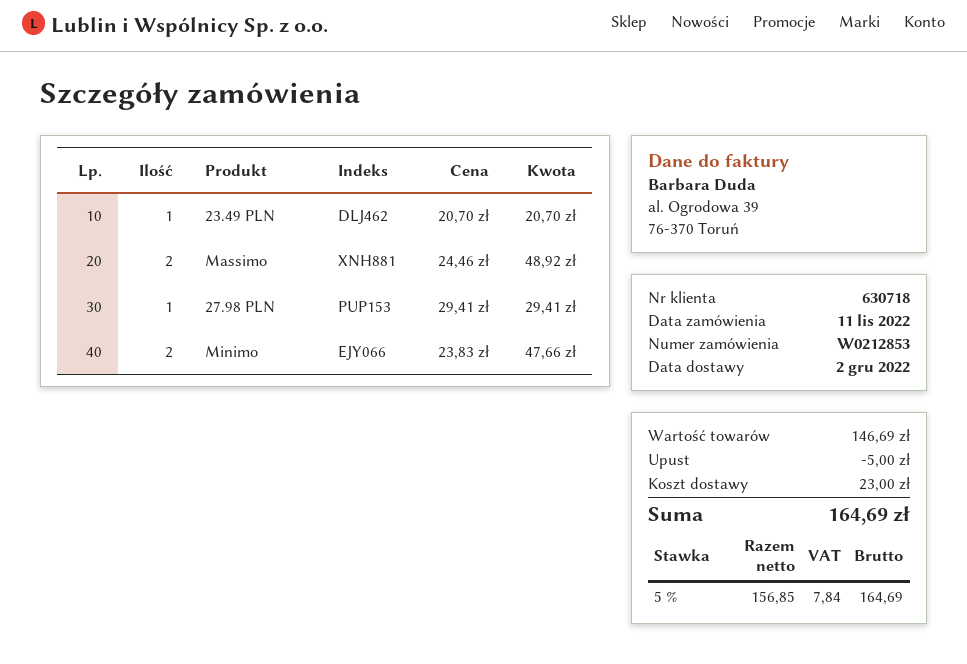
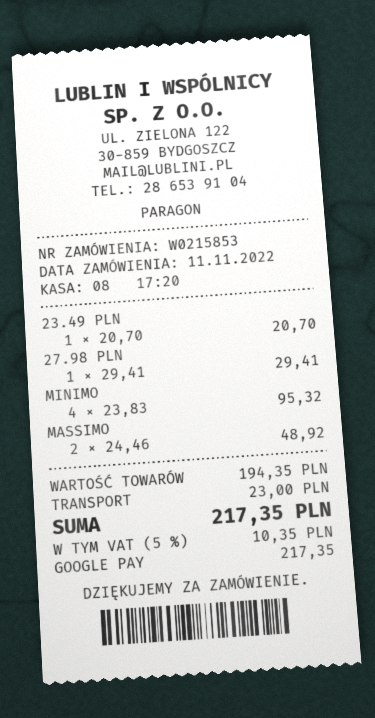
order number: W0212853 -> W0215853
Minimo: 2 x 23.83 = 47.66 -> 4 x 23.83 = 95.32
subtotal: 146.69 -> 194.35
discount: 5.00 -> none
tax: 5% = 7.84 -> 5% = 10.35
total: 164.69 -> 217.35

